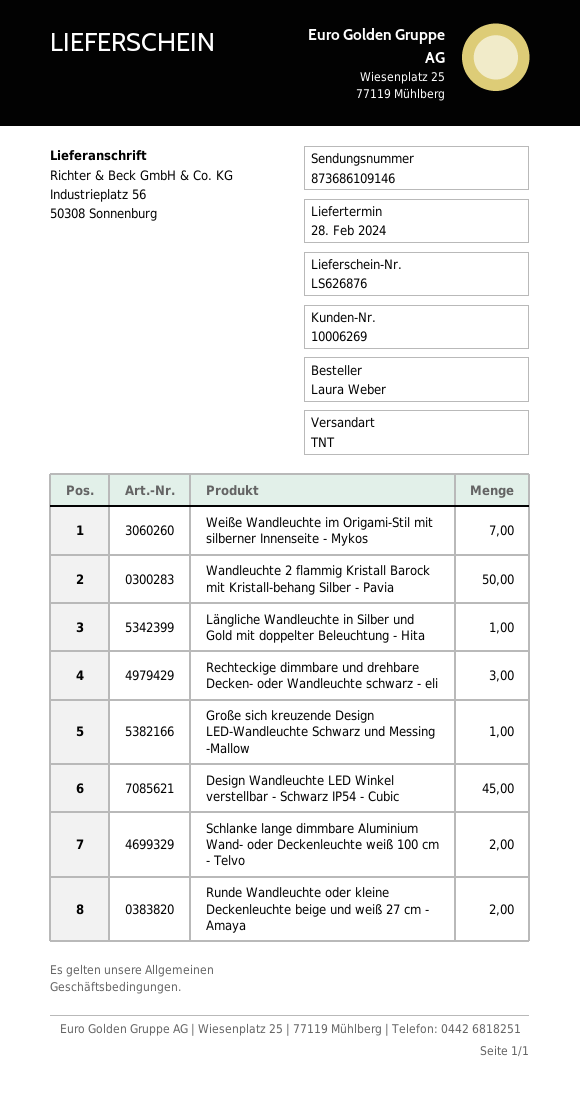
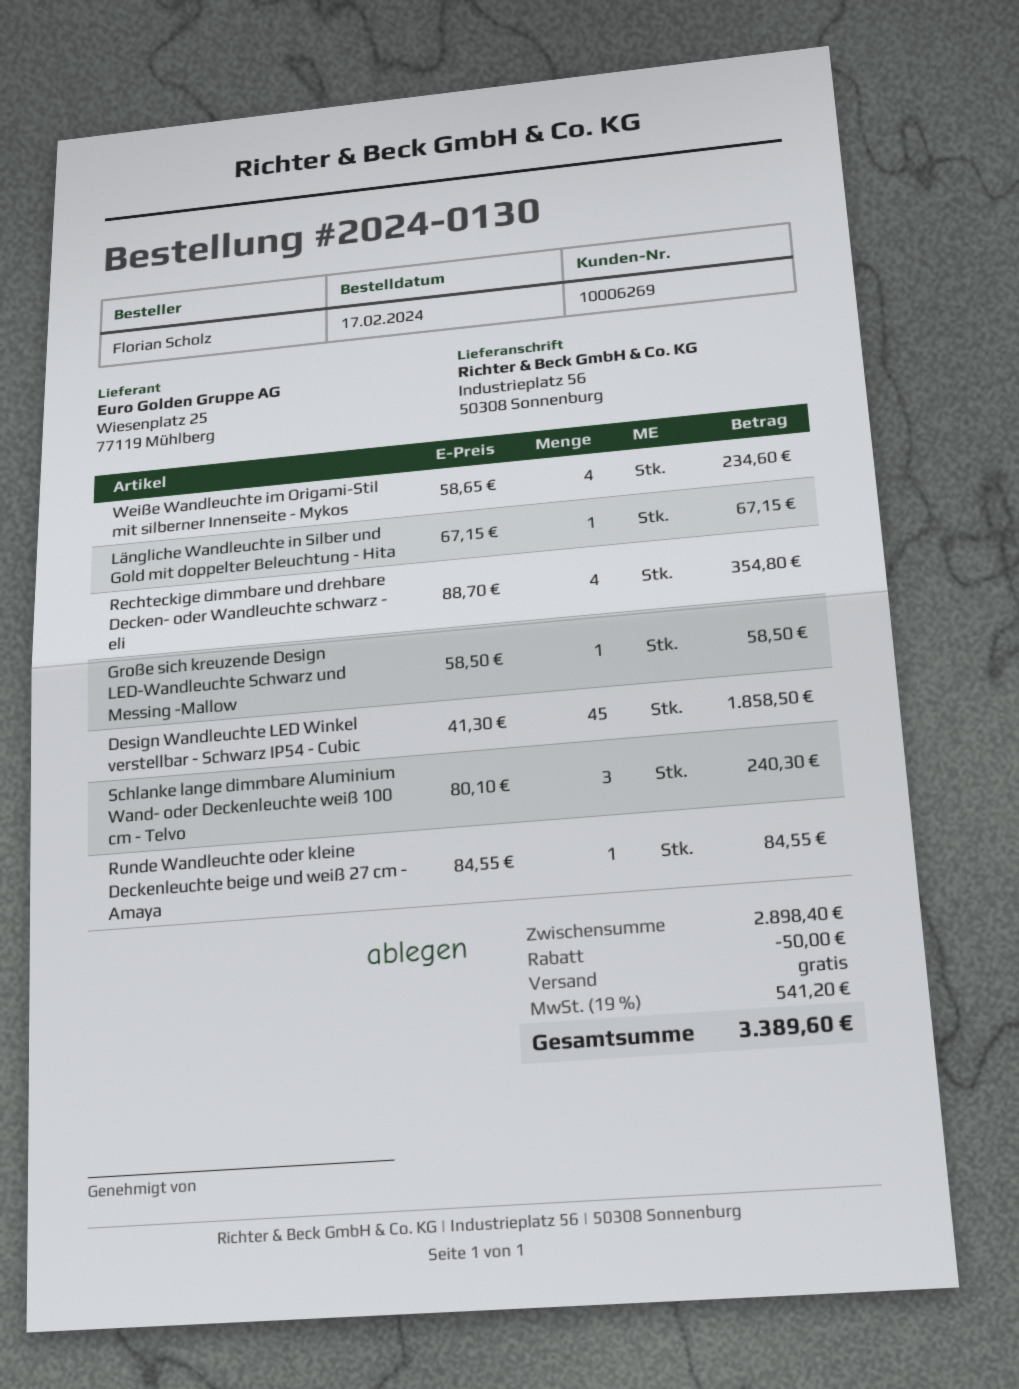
ordered by: Laura Weber -> Florian Scholz
Weiße Wandleuchte im Origami-Stil mit silberner Innenseite - Mykos: 7 -> 4
Wandleuchte 2 flammig Kristall Barock mit Kristall-behang Silber - Pavia: 50 -> none
Rechteckige dimmbare und drehbare Decken- oder Wandleuchte schwarz - eli: 3 -> 4
Schlanke lange dimmbare Aluminium Wand- oder Deckenleuchte weiß 100 cm - Telvo: 2 -> 3
Runde Wandleuchte oder kleine Deckenleuchte beige und weiß 27 cm - Amaya: 2 -> 1

